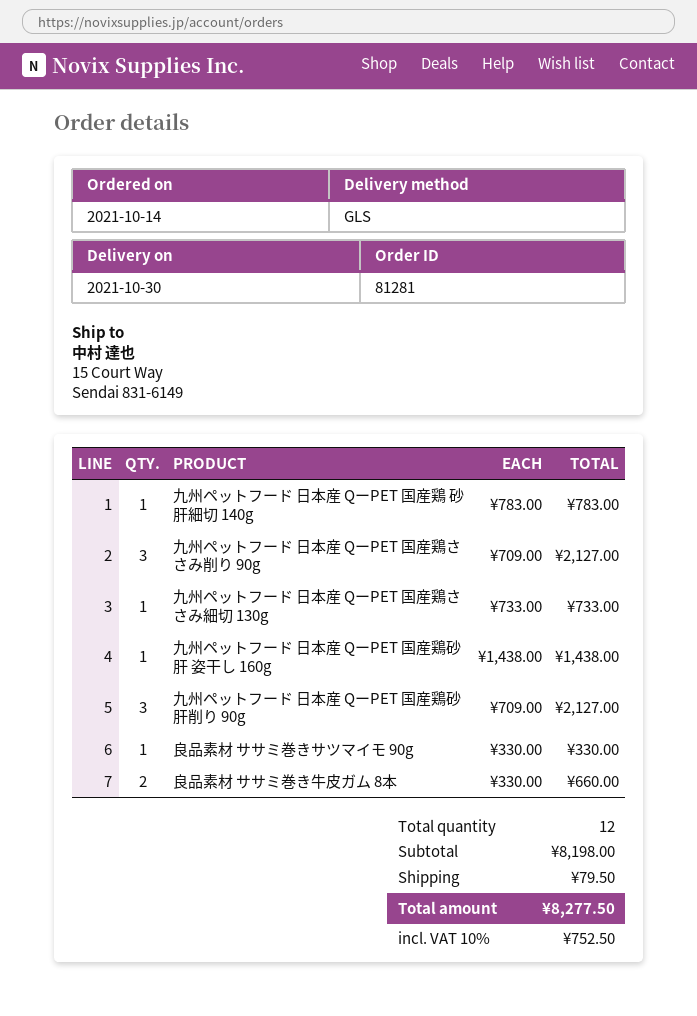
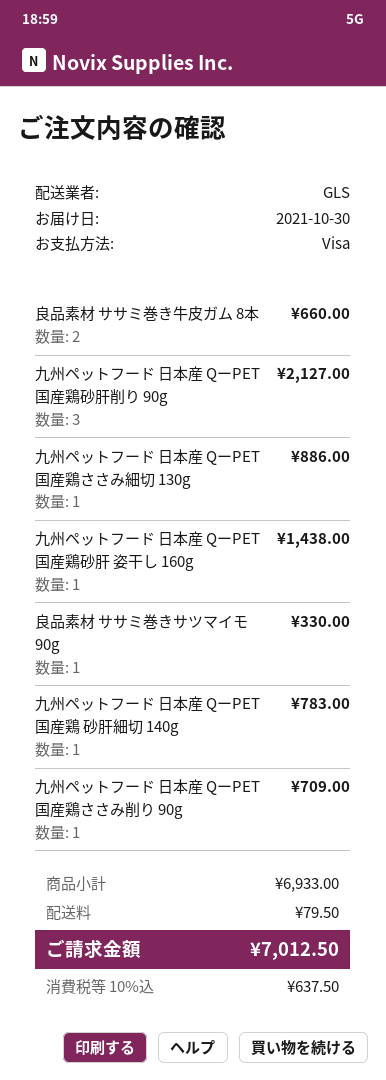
九州ペットフード 日本産 QーPET 国産鶏ささみ削り 90g: 3 for 2127.00 -> 1 for 709.00
九州ペットフード 日本産 QーPET 国産鶏ささみ細切 130g: 1 for 733.00 -> 1 for 886.00
subtotal: 8198.00 -> 6933.00
tax: 10% = 752.50 -> 10% = 637.50
total: 8277.50 -> 7012.50

